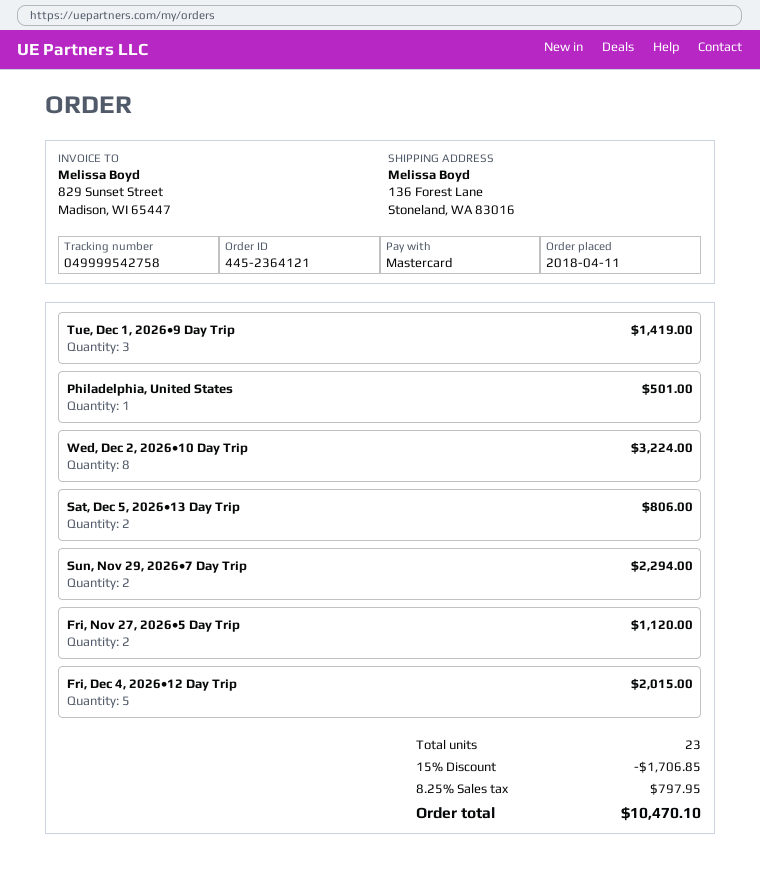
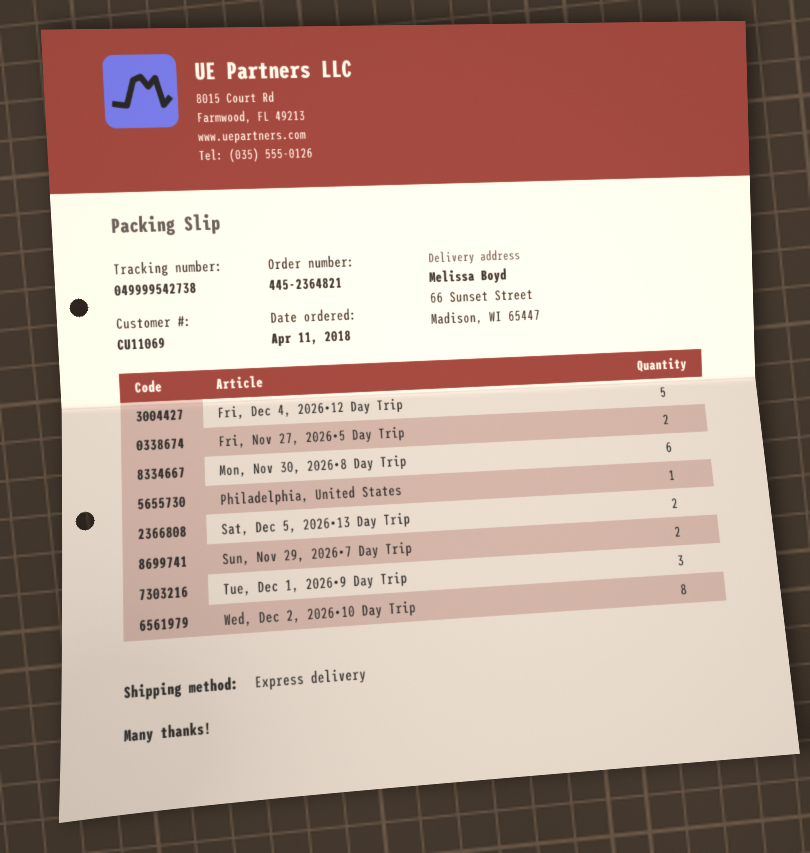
order number: 445-2364121 -> 445-2364821
tracking number: 049999542758 -> 049999542738
ship to: 136 Forest Lane, Stoneland, WA 83016 -> 66 Sunset Street, Madison, WI 65447
Mon, Nov 30, 2026•8 Day Trip: none -> 6

